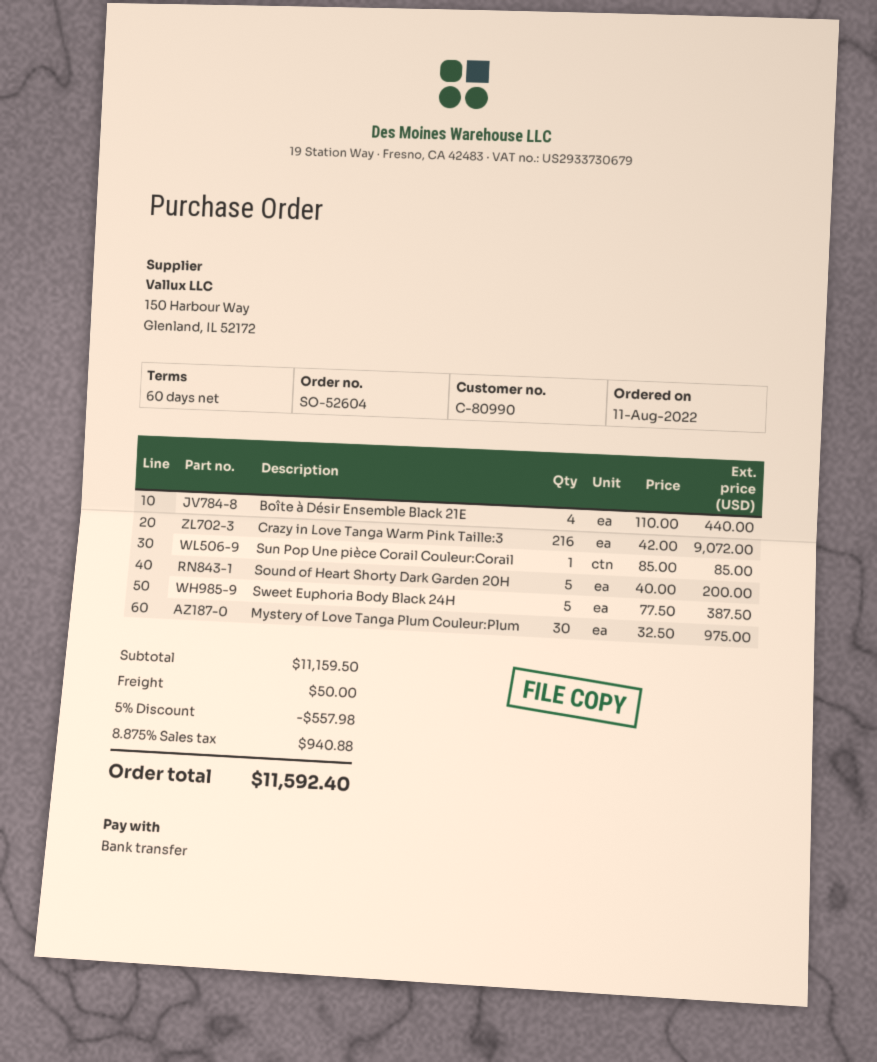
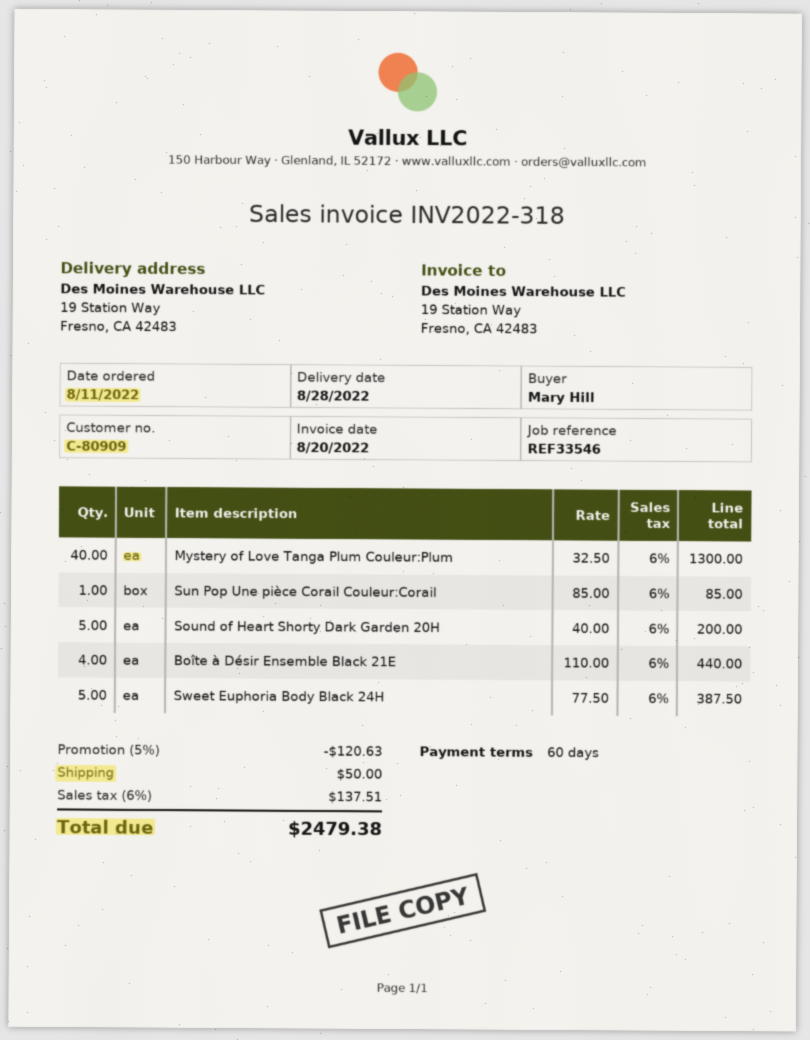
customer number: C-80990 -> C-80909
Crazy in Love Tanga Warm Pink Taille:3: 216 x 42.00 = 9072.00 -> none
Mystery of Love Tanga Plum Couleur:Plum: 30 x 32.50 = 975.00 -> 40 x 32.50 = 1300.00
discount: 5% = 557.98 -> 5% = 120.63
tax: 8.875% = 940.88 -> 6% = 137.51
total: 11592.40 -> 2479.38

